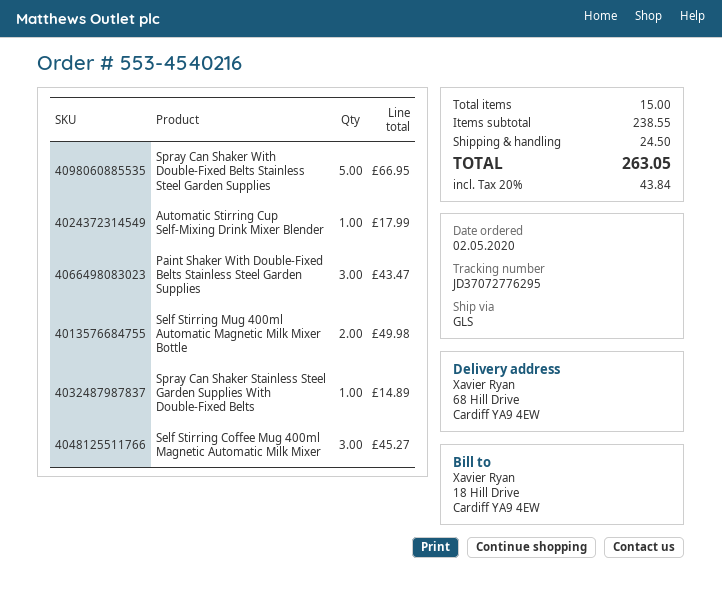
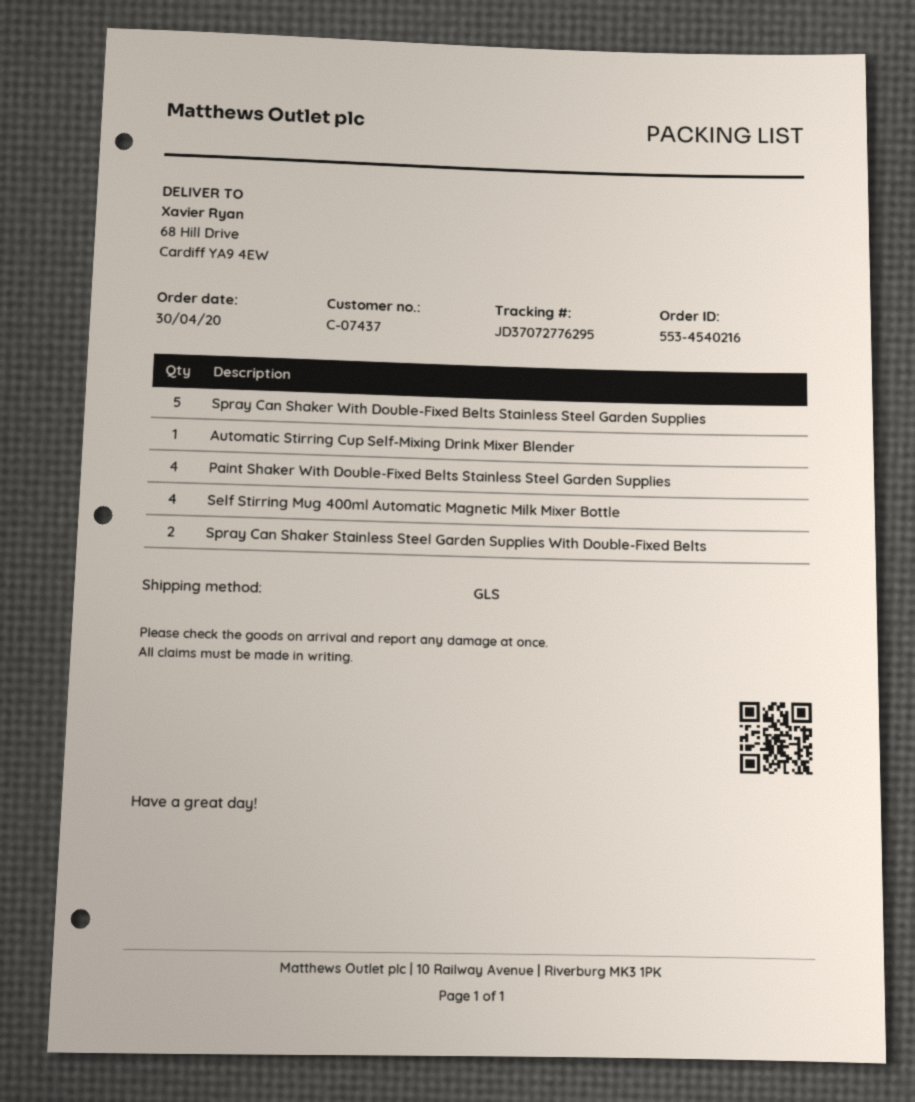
order date: 2020-05-02 -> 2020-04-30
Paint Shaker With Double-Fixed Belts Stainless Steel Garden Supplies: 3 -> 4
Self Stirring Mug 400ml Automatic Magnetic Milk Mixer Bottle: 2 -> 4
Spray Can Shaker Stainless Steel Garden Supplies With Double-Fixed Belts: 1 -> 2
Self Stirring Coffee Mug 400ml Magnetic Automatic Milk Mixer: 3 -> none

